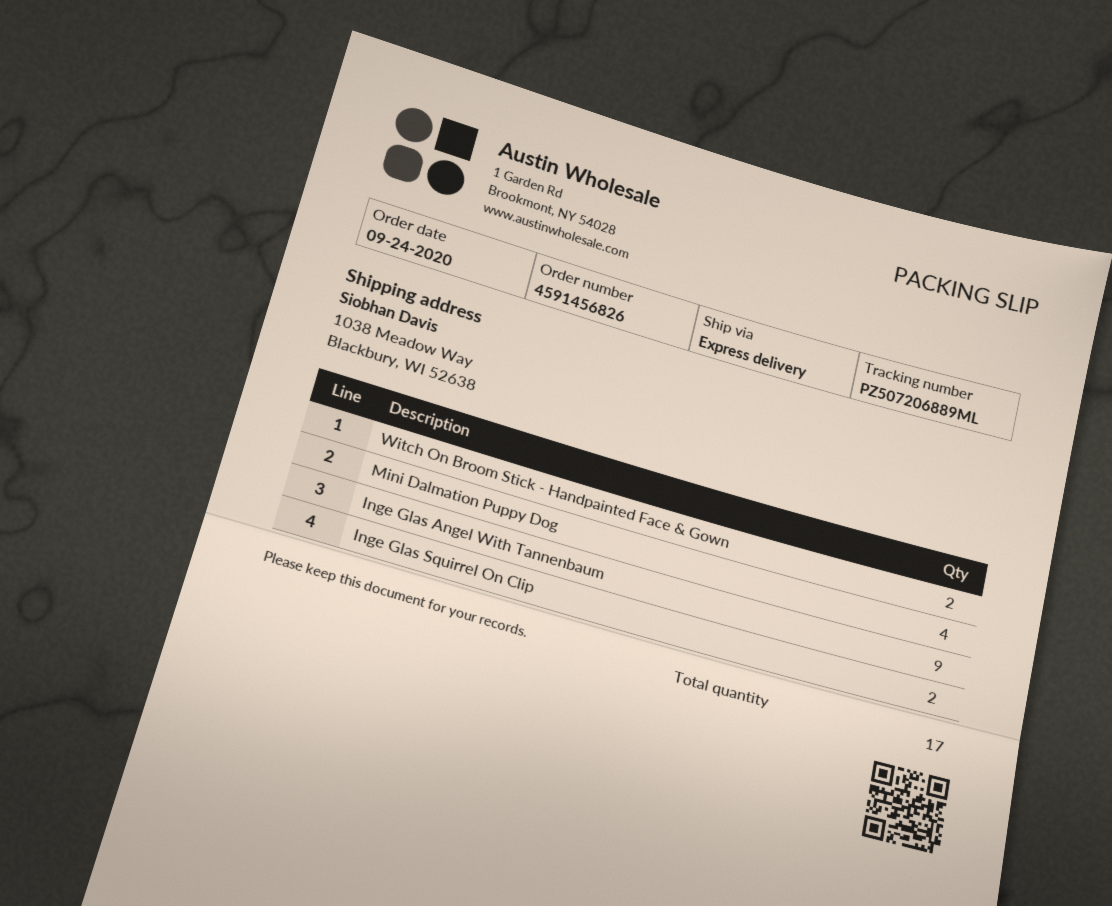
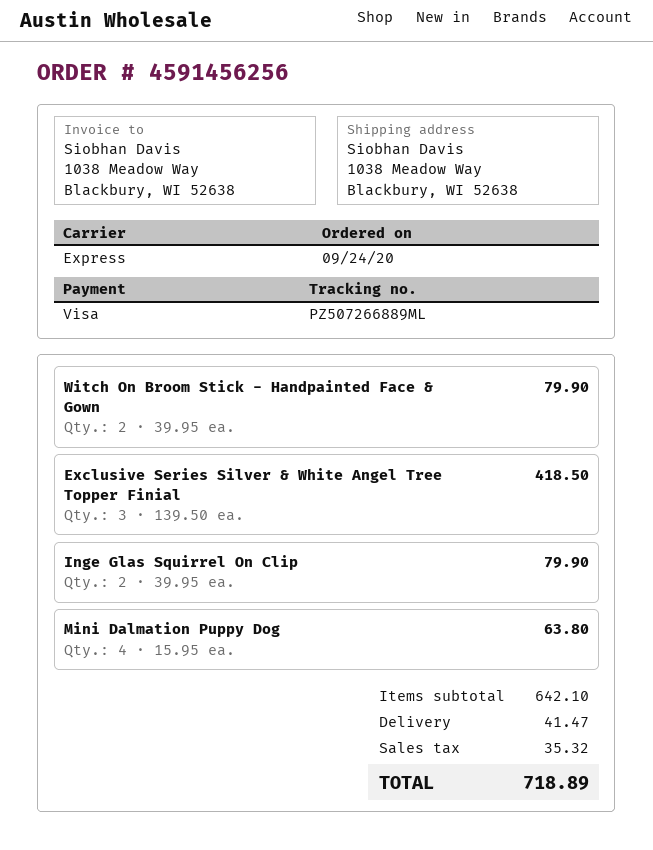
order number: 4591456826 -> 4591456256
tracking number: PZ507206889ML -> PZ507266889ML
Inge Glas Angel With Tannenbaum: 9 -> none
Exclusive Series Silver & White Angel Tree Topper Finial: none -> 3

